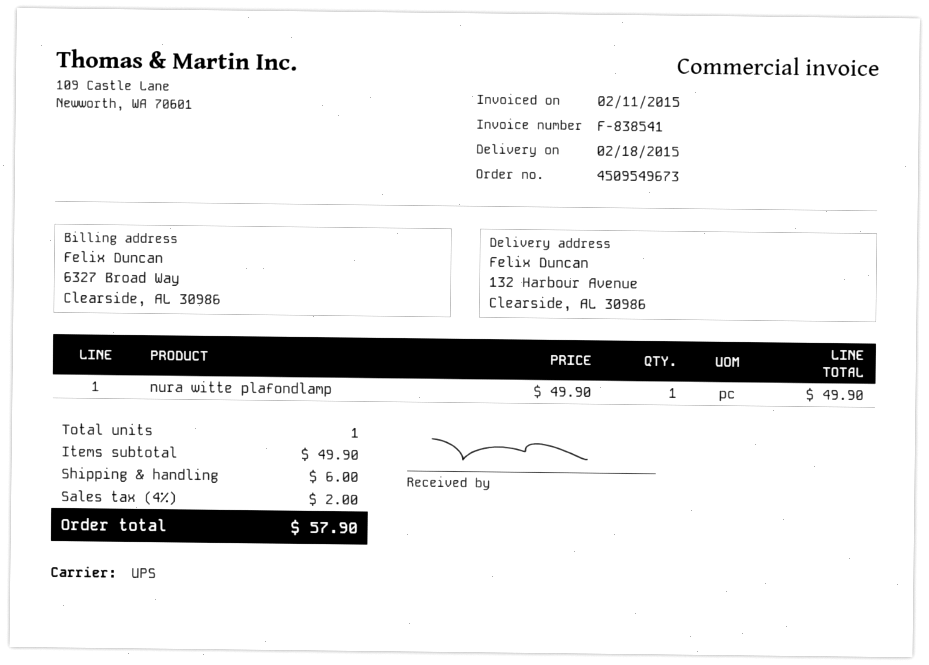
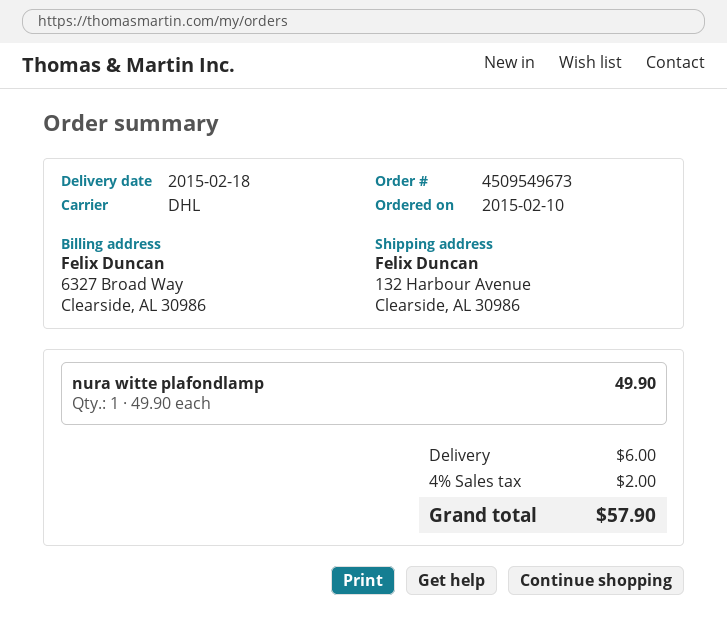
shipping method: UPS -> DHL

